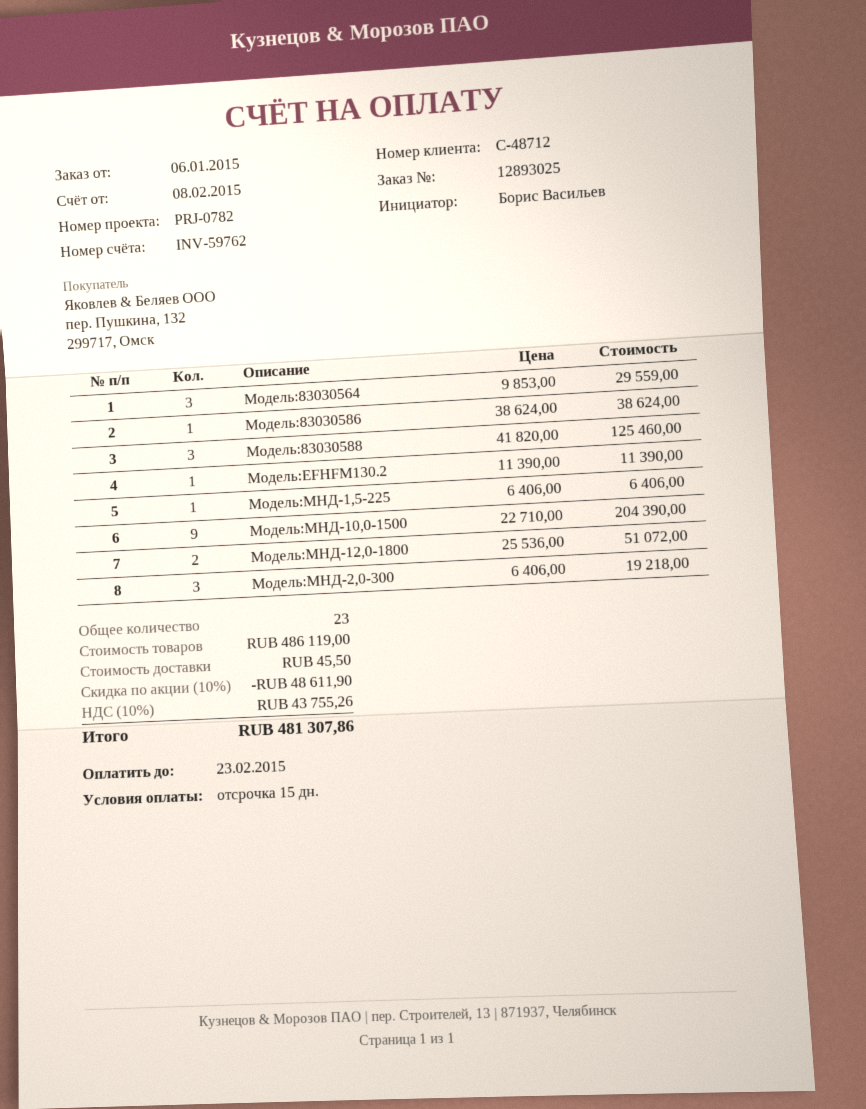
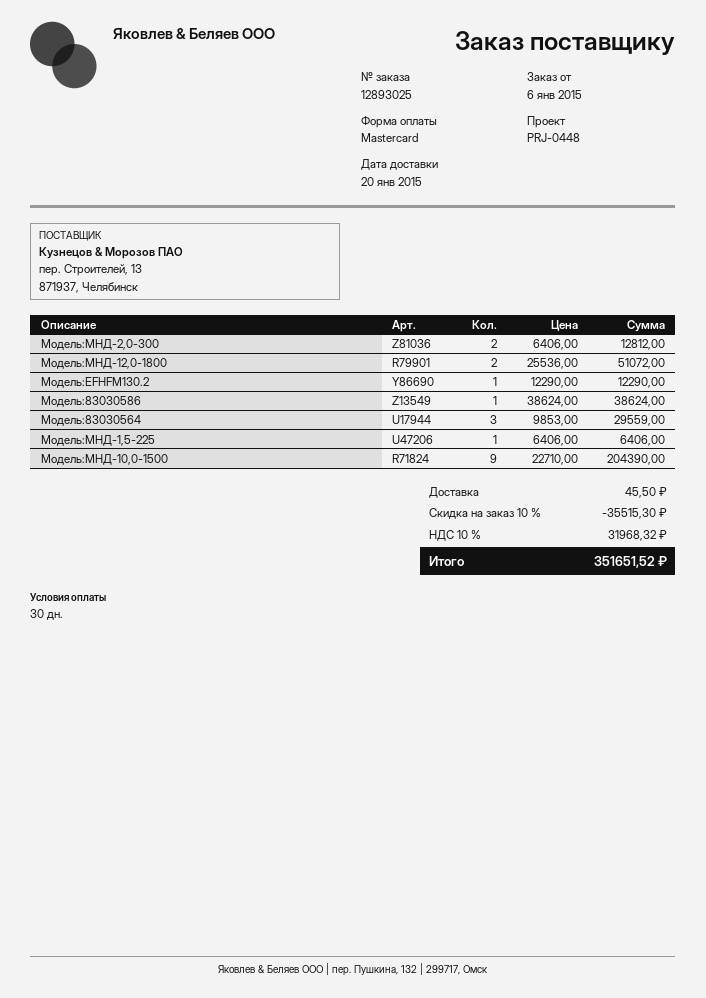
payment terms: 15 days -> 30 days
reference: PRJ-0782 -> PRJ-0448
Модель:83030588: 3 x 41820.00 = 125460.00 -> none
Модель:EFHFM130.2: 1 x 11390.00 = 11390.00 -> 1 x 12290.00 = 12290.00
Модель:МНД-2,0-300: 3 x 6406.00 = 19218.00 -> 2 x 6406.00 = 12812.00
discount: 10% = 48611.90 -> 10% = 35515.30
tax: 10% = 43755.26 -> 10% = 31968.32
total: 481307.86 -> 351651.52

